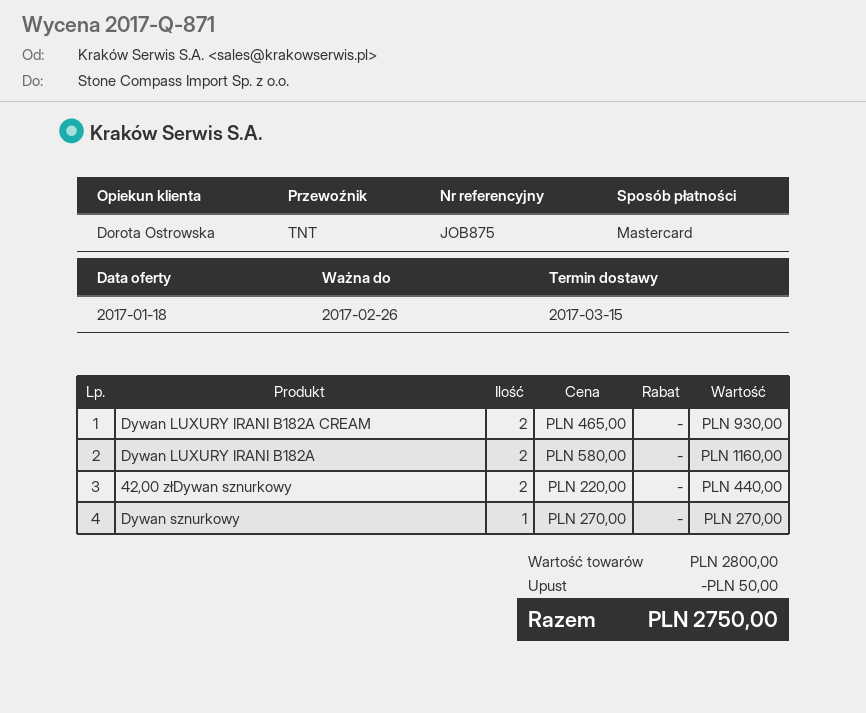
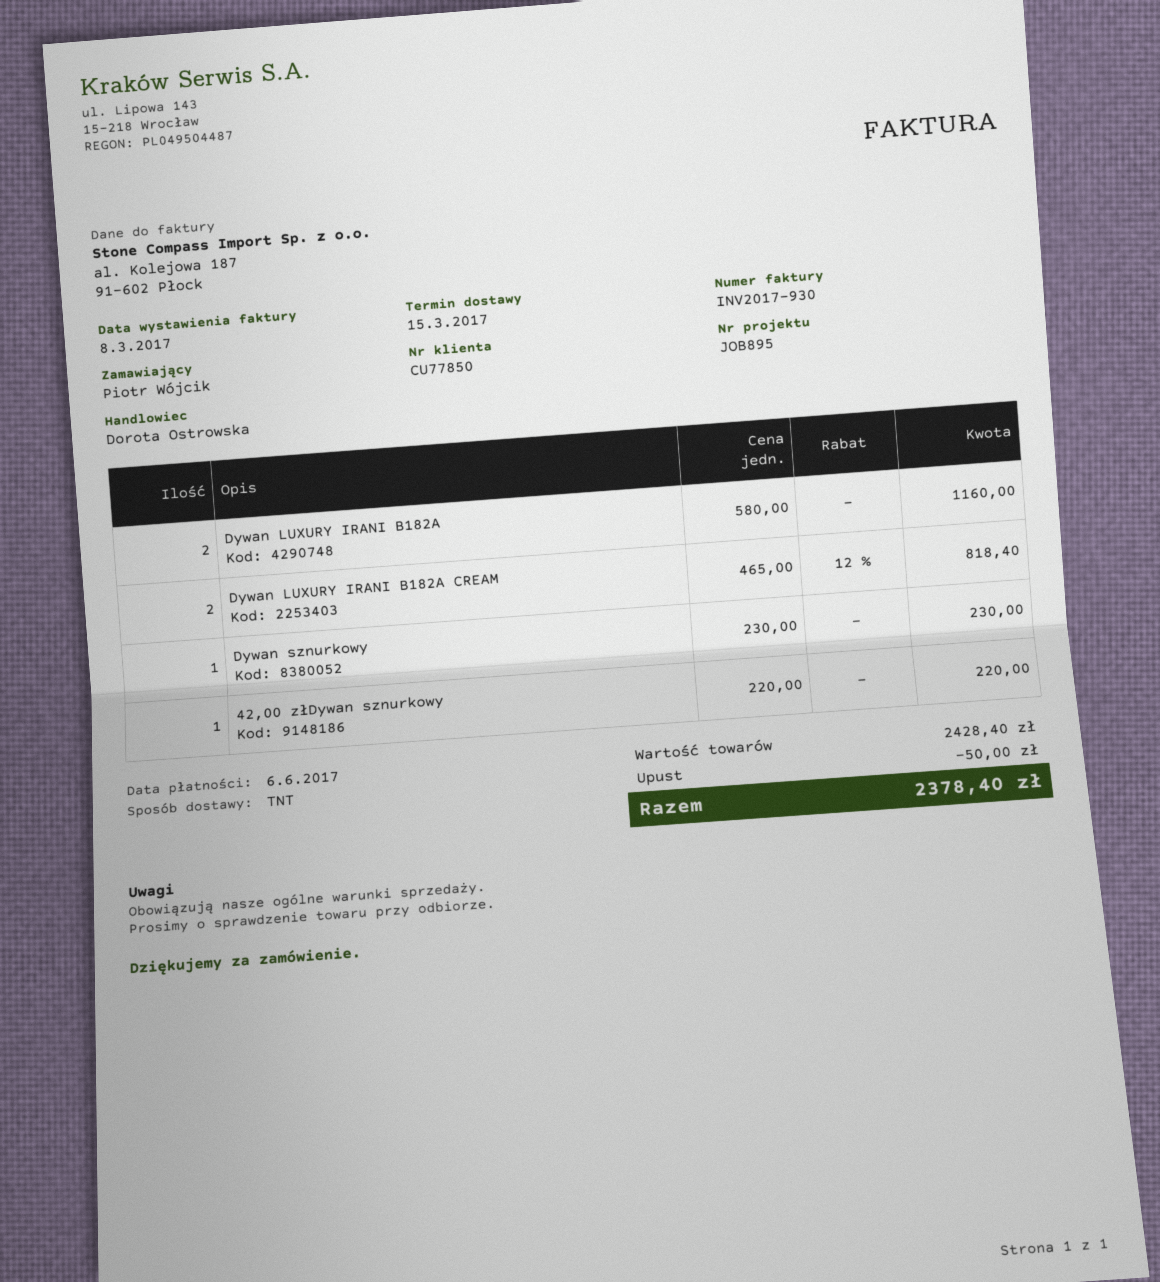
reference: JOB875 -> JOB895
Dywan LUXURY IRANI B182A CREAM: 2 x 465.00 = 930.00 -> 2 x 465.00 - 12% = 818.40
42,00 złDywan sznurkowy: 2 x 220.00 = 440.00 -> 1 x 220.00 = 220.00
Dywan sznurkowy: 1 x 270.00 = 270.00 -> 1 x 230.00 = 230.00
subtotal: 2800.00 -> 2428.40
total: 2750.00 -> 2378.40

